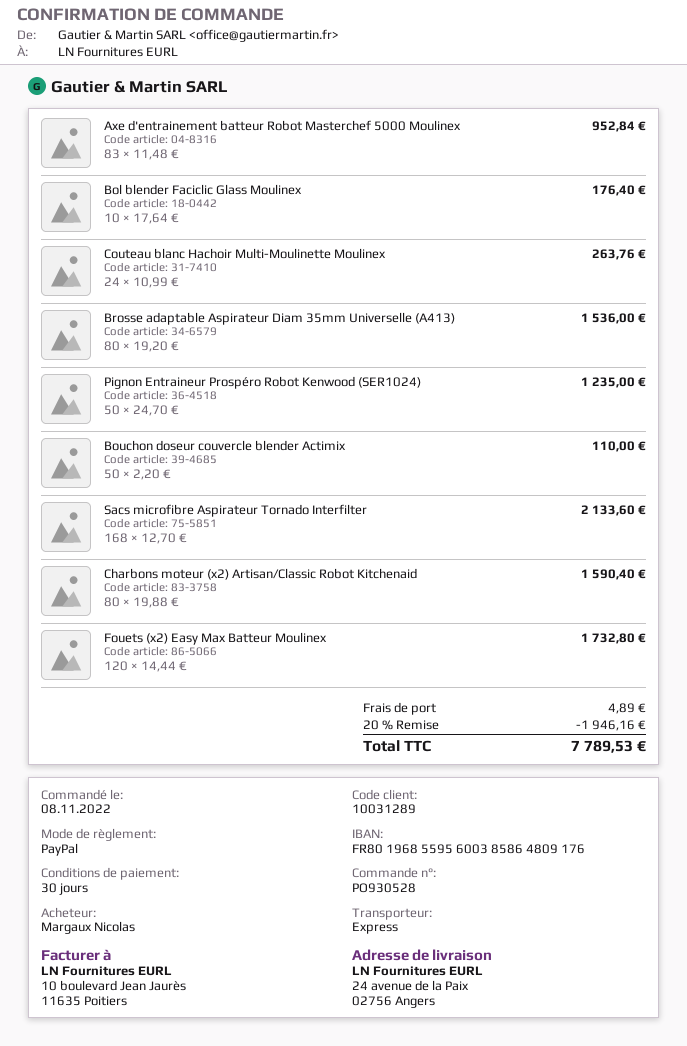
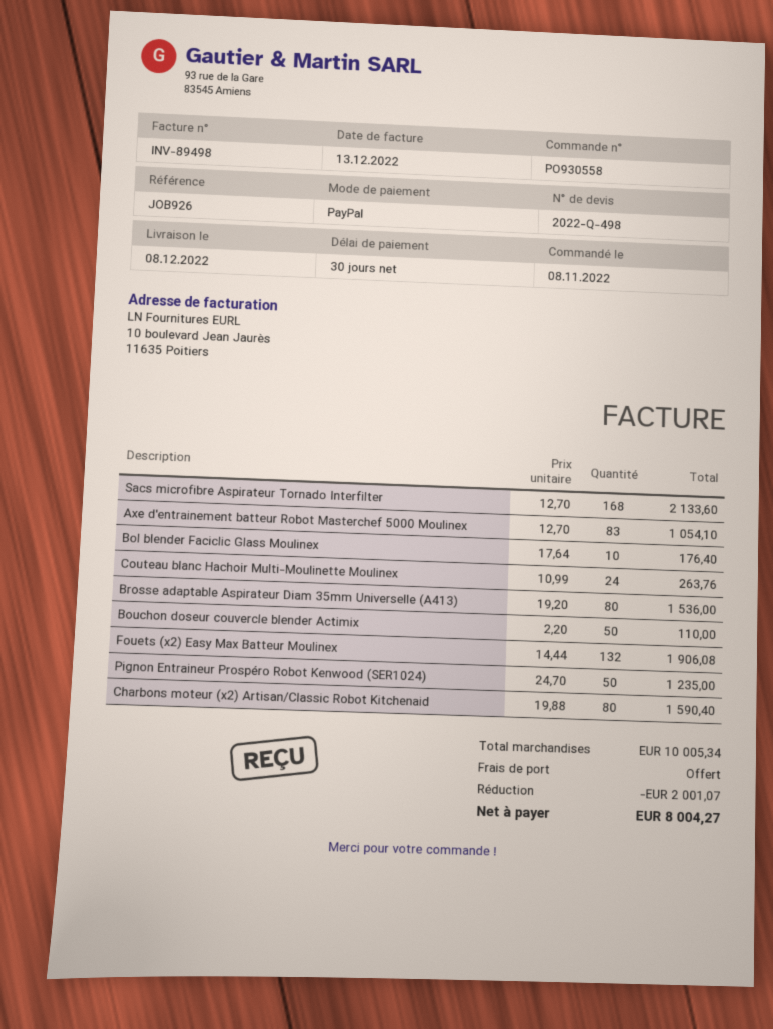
order number: PO930528 -> PO930558
Axe d'entrainement batteur Robot Masterchef 5000 Moulinex: 83 x 11.48 = 952.84 -> 83 x 12.70 = 1054.10
Fouets (x2) Easy Max Batteur Moulinex: 120 x 14.44 = 1732.80 -> 132 x 14.44 = 1906.08
discount: 1946.16 -> 2001.07
shipping: 4.89 -> 0.00
total: 7789.53 -> 8004.27

